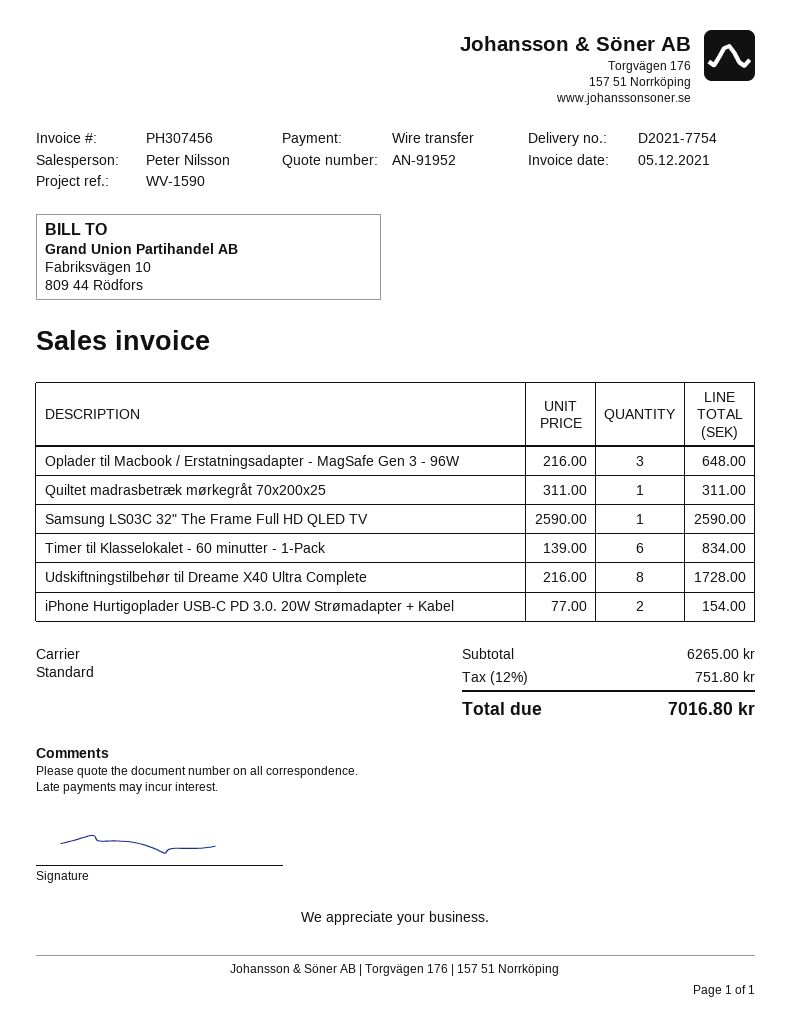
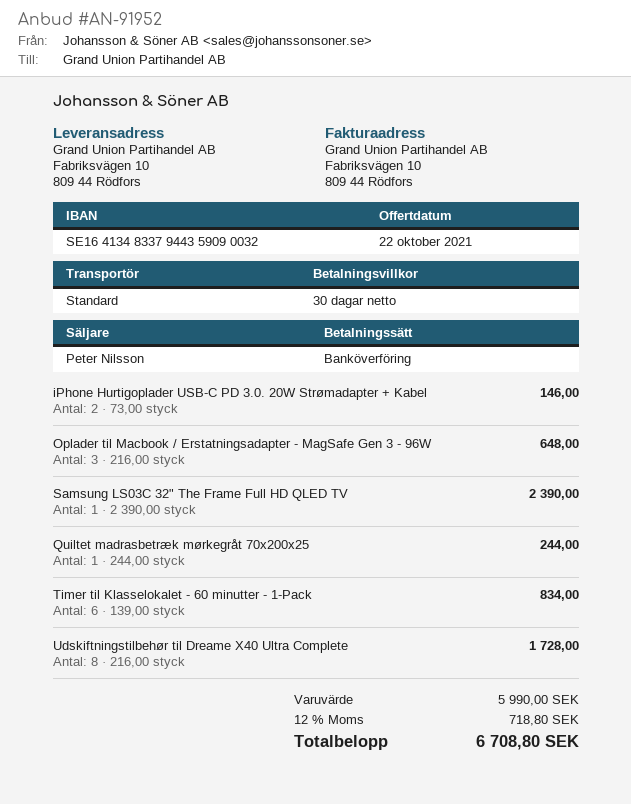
Quiltet madrasbetræk mørkegråt 70x200x25: 1 x 311.00 = 311.00 -> 1 x 244.00 = 244.00
Samsung LS03C 32" The Frame Full HD QLED TV: 1 x 2590.00 = 2590.00 -> 1 x 2390.00 = 2390.00
iPhone Hurtigoplader USB-C PD 3.0. 20W Strømadapter + Kabel: 2 x 77.00 = 154.00 -> 2 x 73.00 = 146.00
subtotal: 6265.00 -> 5990.00
tax: 12% = 751.80 -> 12% = 718.80
total: 7016.80 -> 6708.80

